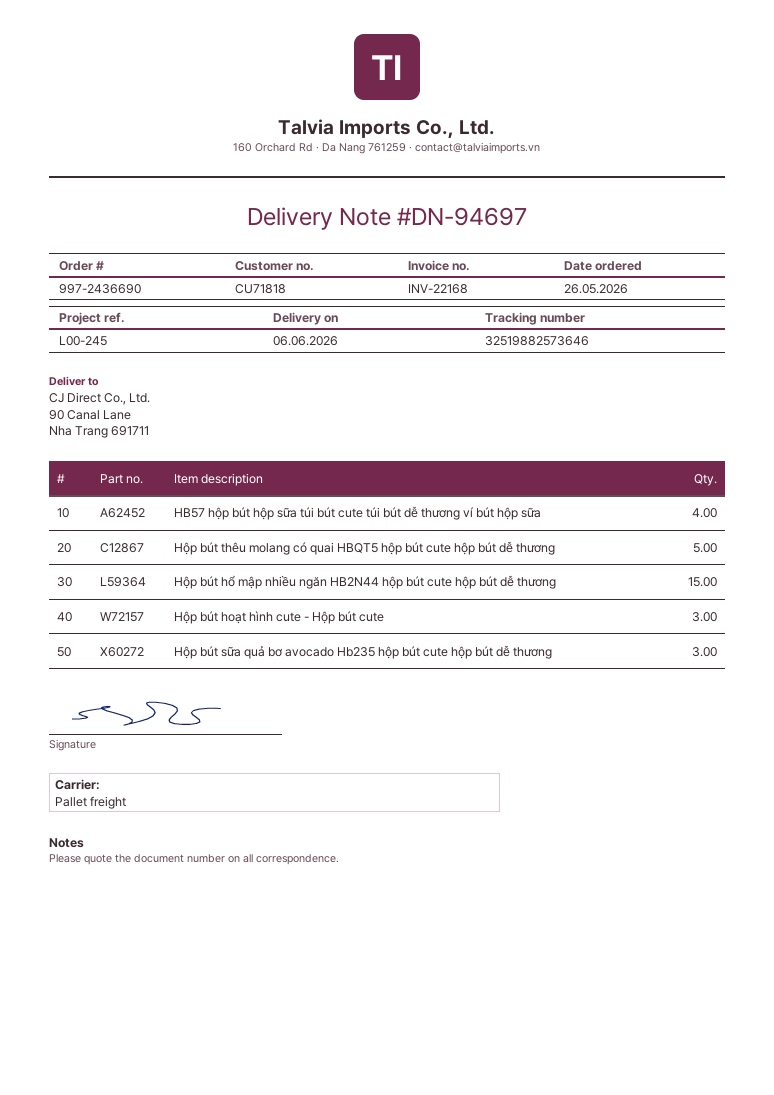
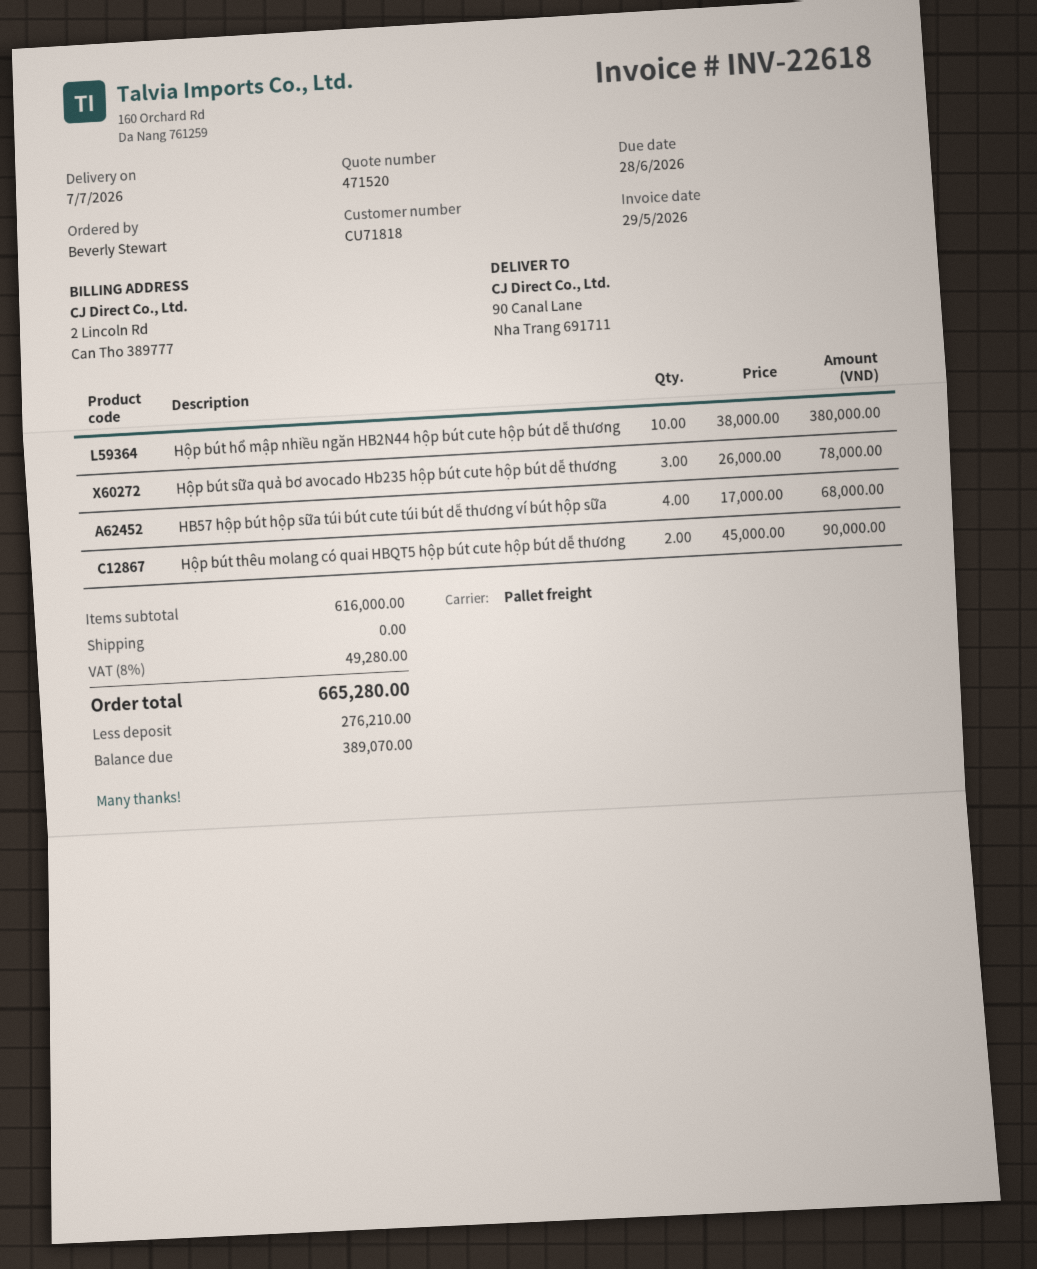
delivery date: 2026-06-06 -> 2026-07-07
invoice number: INV-22168 -> INV-22618
Hộp bút thêu molang có quai HBQT5 hộp bút cute hộp bút dễ thương: 5 -> 2
Hộp bút hổ mập nhiều ngăn HB2N44 hộp bút cute hộp bút dễ thương: 15 -> 10
Hộp bút hoạt hình cute - Hộp bút cute: 3 -> none

